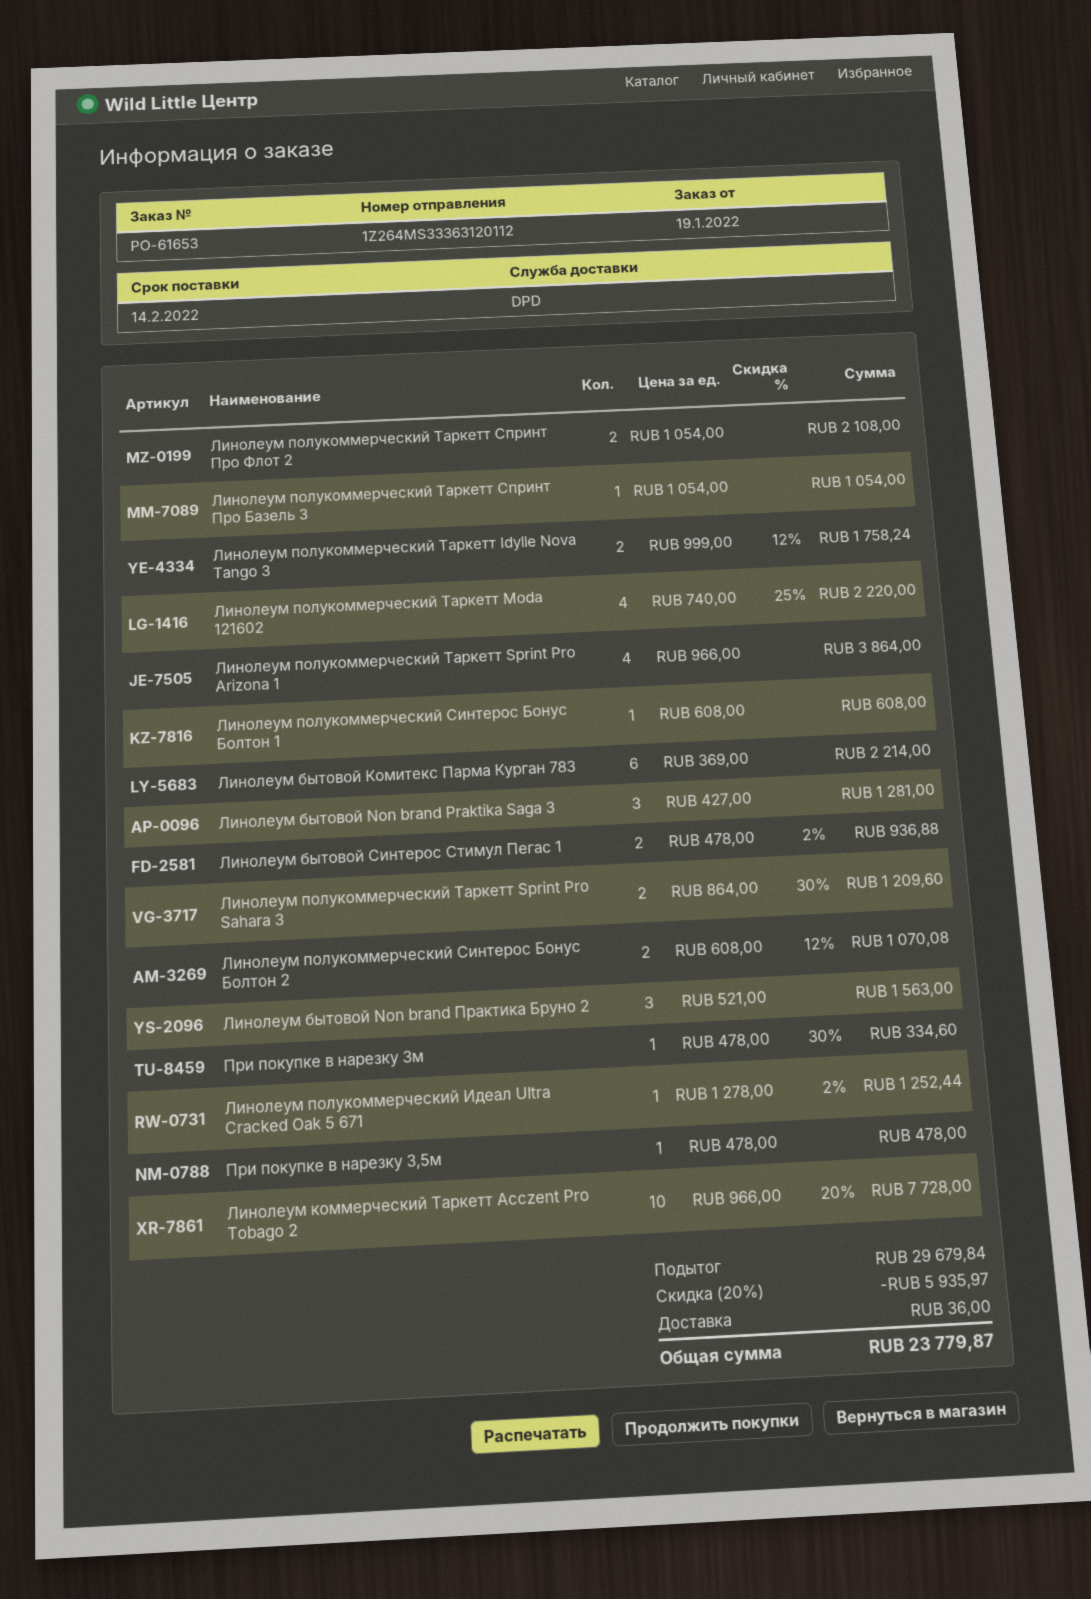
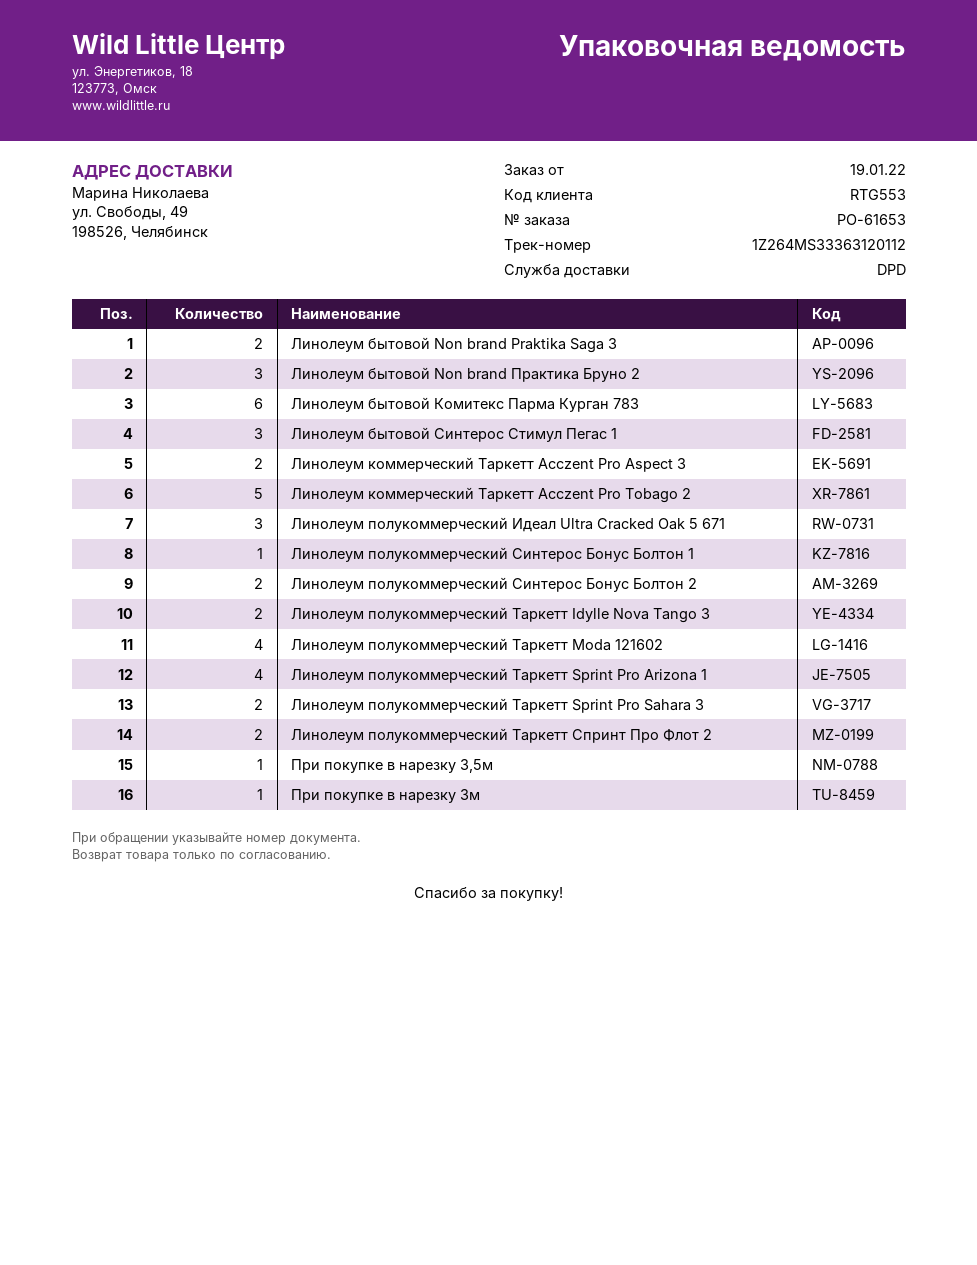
Линолеум полукоммерческий Таркетт Спринт Про Базель 3: 1 -> none
Линолеум бытовой Non brand Praktika Saga 3: 3 -> 2
Линолеум бытовой Синтерос Стимул Пегас 1: 2 -> 3
Линолеум полукоммерческий Идеал Ultra Cracked Oak 5 671: 1 -> 3
Линолеум коммерческий Таркетт Acczent Pro Tobago 2: 10 -> 5
Линолеум коммерческий Таркетт Acczent Pro Aspect 3: none -> 2

